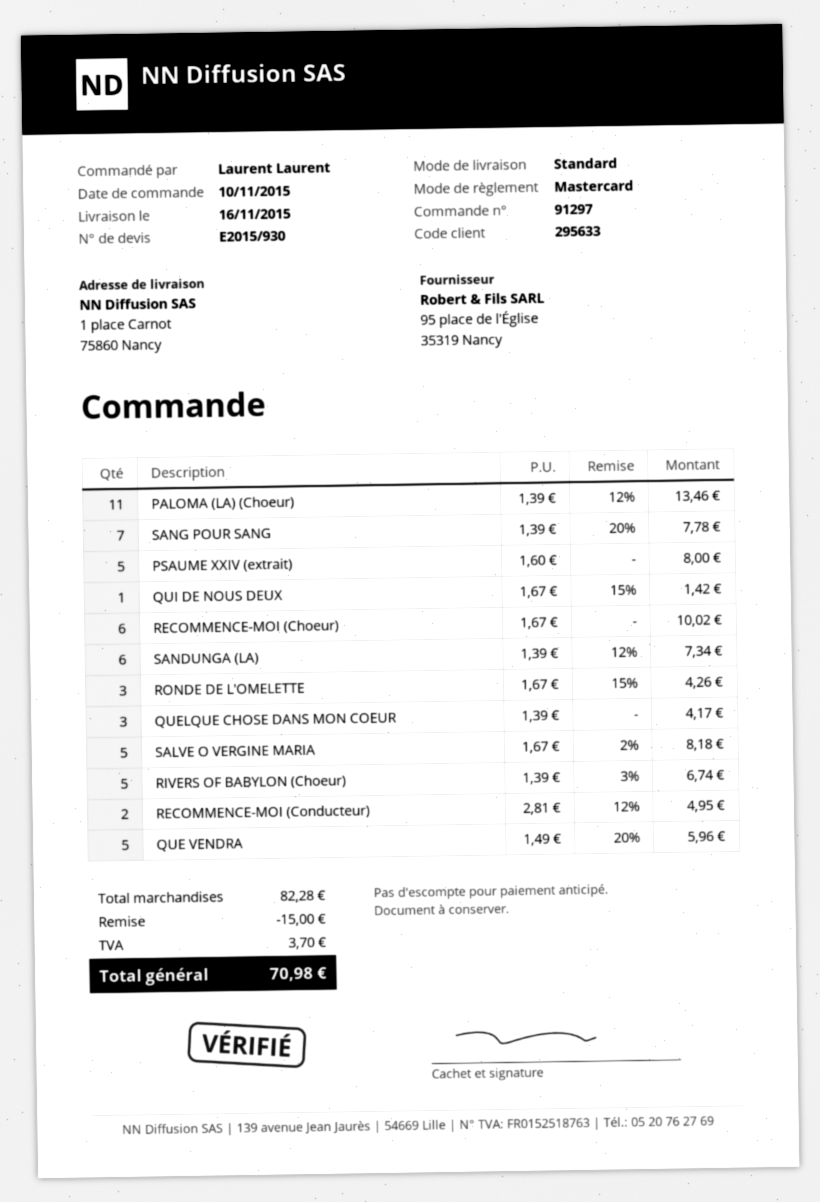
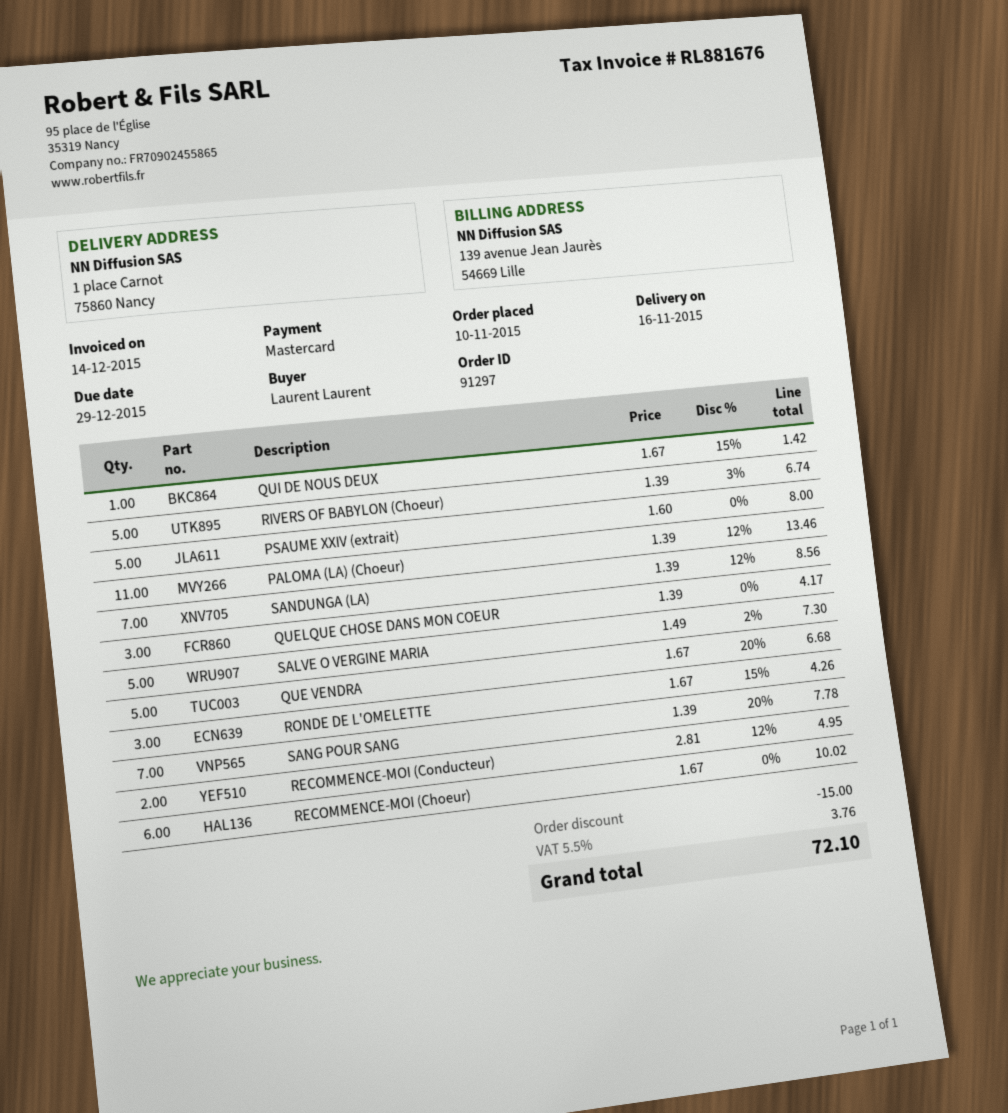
SANDUNGA (LA): 6 x 1.39 - 12% = 7.34 -> 7 x 1.39 - 12% = 8.56
SALVE O VERGINE MARIA: 5 x 1.67 - 2% = 8.18 -> 5 x 1.49 - 2% = 7.30
QUE VENDRA: 5 x 1.49 - 20% = 5.96 -> 5 x 1.67 - 20% = 6.68
tax: 3.70 -> 3.76
total: 70.98 -> 72.10

